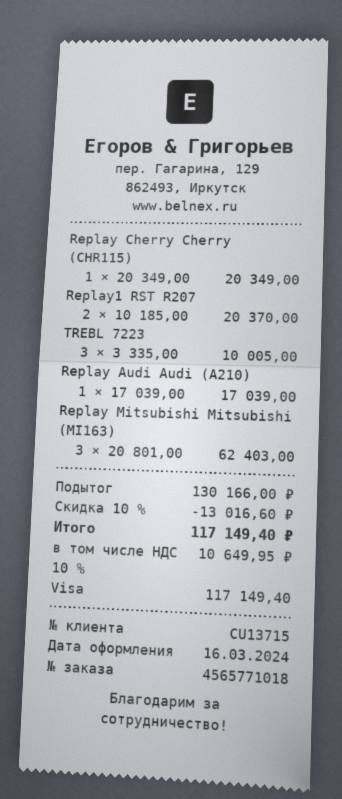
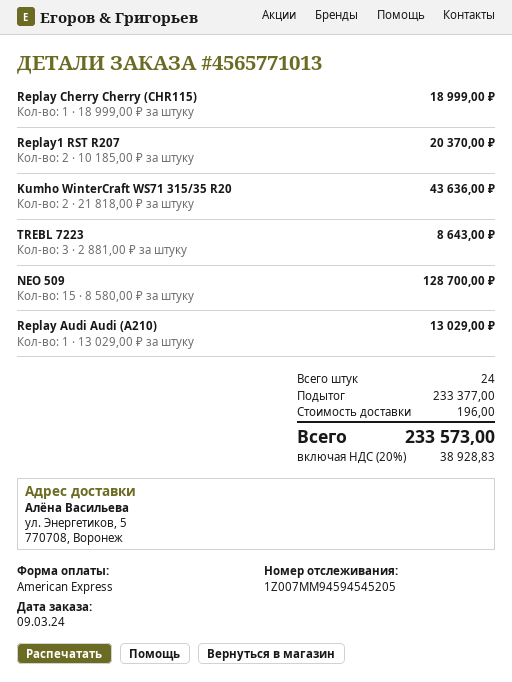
order number: 4565771018 -> 4565771013
order date: 2024-03-16 -> 2024-03-09
payment method: Visa -> American Express
Replay Cherry Cherry (CHR115): 1 x 20349.00 = 20349.00 -> 1 x 18999.00 = 18999.00
TREBL 7223: 3 x 3335.00 = 10005.00 -> 3 x 2881.00 = 8643.00
Replay Audi Audi (A210): 1 x 17039.00 = 17039.00 -> 1 x 13029.00 = 13029.00
Replay Mitsubishi Mitsubishi (MI163): 3 x 20801.00 = 62403.00 -> none
Kumho WinterCraft WS71 315/35 R20: none -> 2 x 21818.00 = 43636.00
NEO 509: none -> 15 x 8580.00 = 128700.00
subtotal: 130166.00 -> 233377.00
discount: 10% = 13016.60 -> none
shipping: none -> 196.00
tax: 10% = 10649.95 -> 20% = 38928.83
total: 117149.40 -> 233573.00

